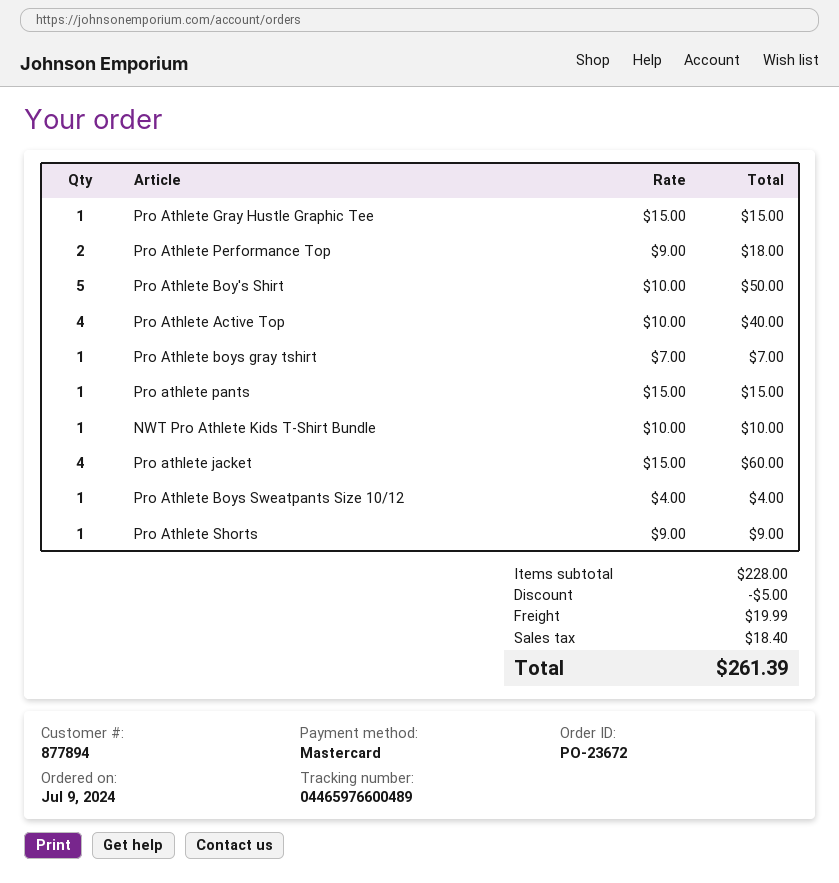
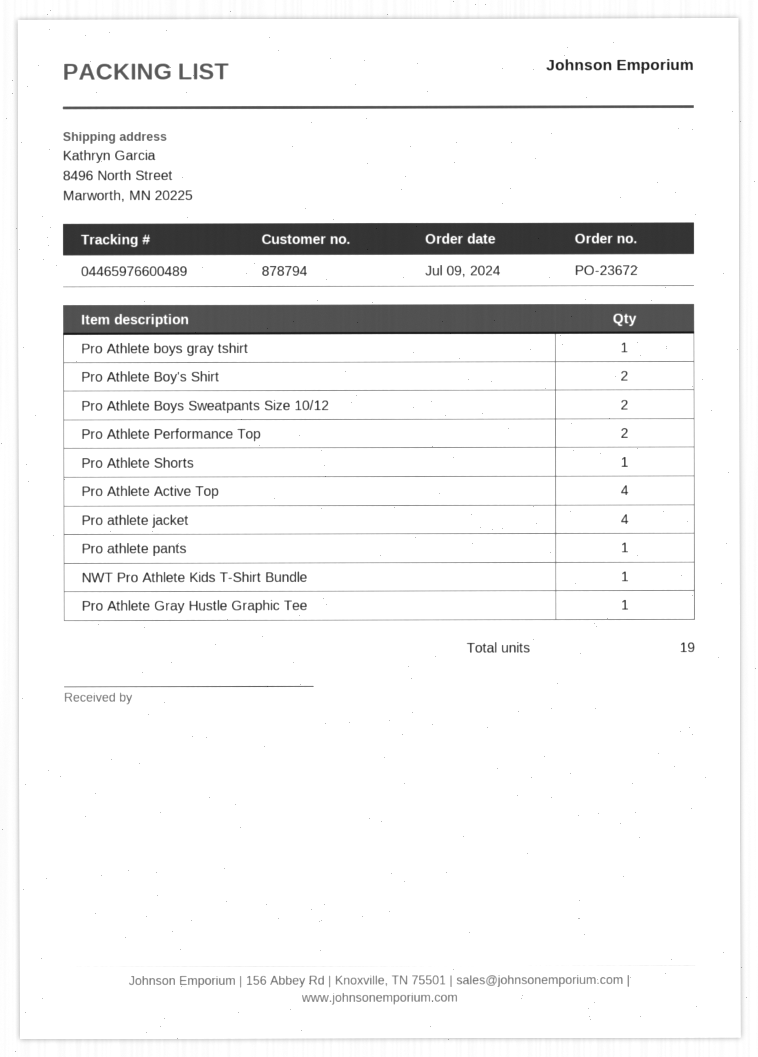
customer number: 877894 -> 878794
Pro Athlete Boy's Shirt: 5 -> 2
Pro Athlete Boys Sweatpants Size 10/12: 1 -> 2

